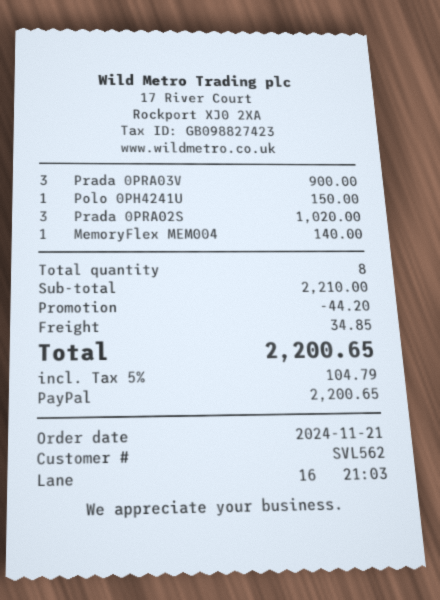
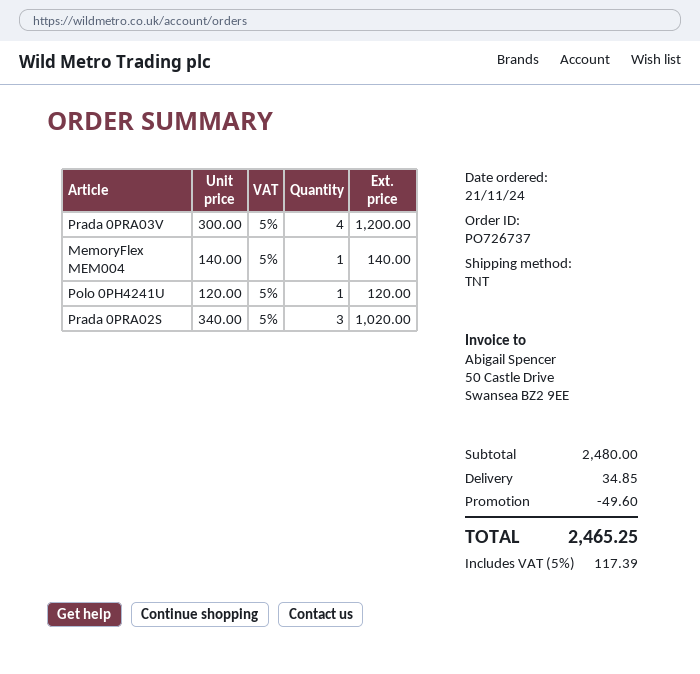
Prada 0PRA03V: 3 for 900.00 -> 4 for 1200.00
Polo 0PH4241U: 1 for 150.00 -> 1 for 120.00
subtotal: 2210.00 -> 2480.00
discount: 44.20 -> 49.60
tax: 5% = 104.79 -> 5% = 117.39
total: 2200.65 -> 2465.25

